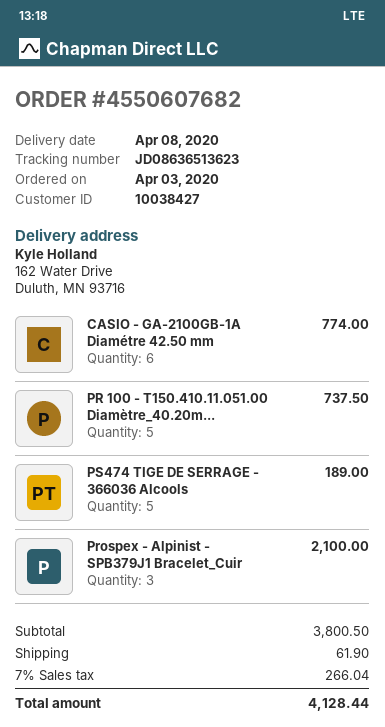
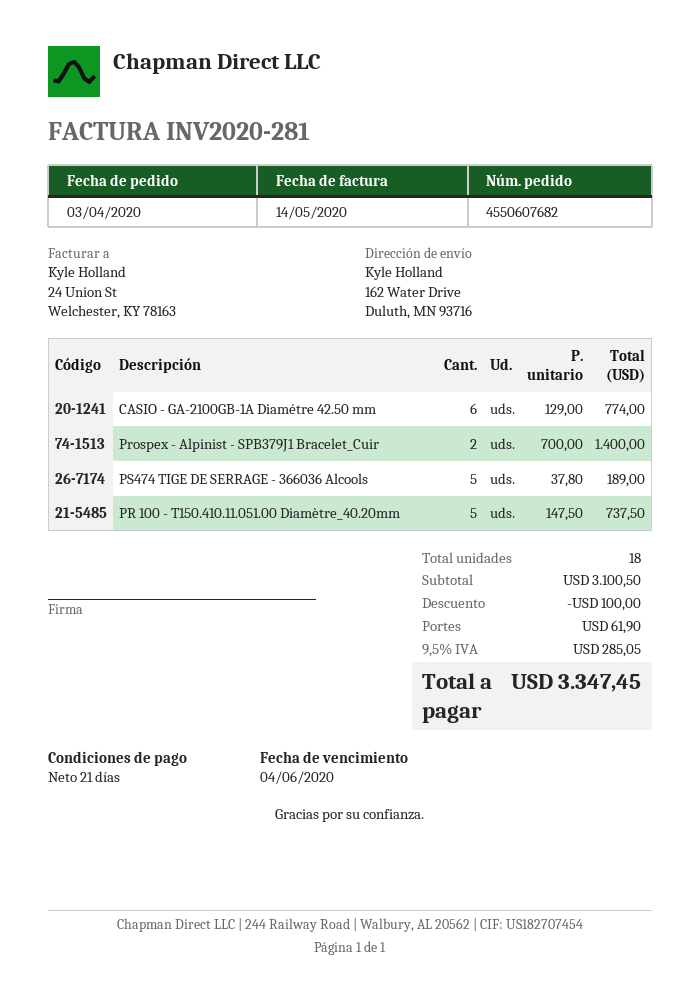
Prospex - Alpinist - SPB379J1 Bracelet_Cuir: 3 for 2100.00 -> 2 for 1400.00
subtotal: 3800.50 -> 3100.50
discount: none -> 100.00
tax: 7% = 266.04 -> 9.5% = 285.05
total: 4128.44 -> 3347.45

